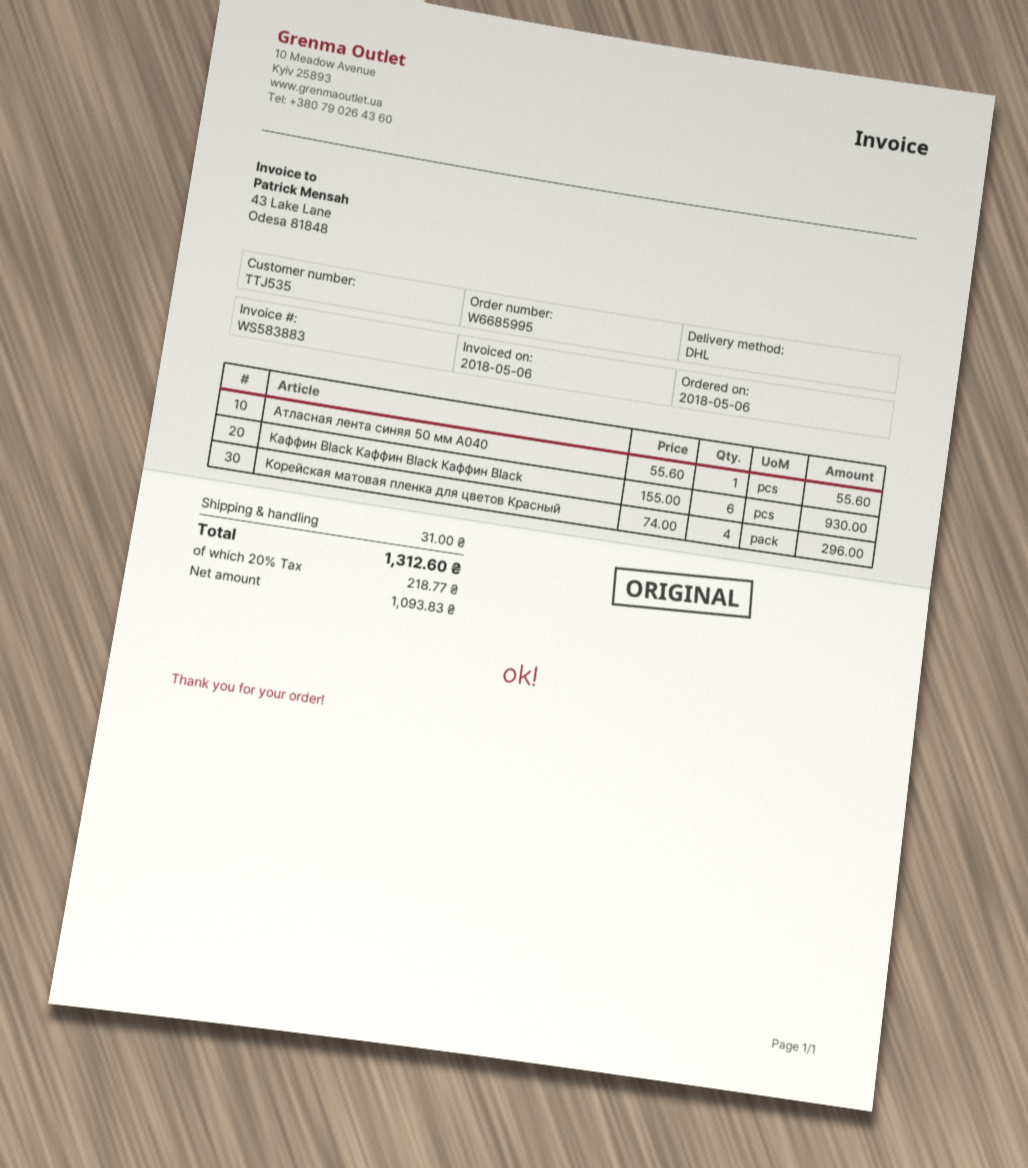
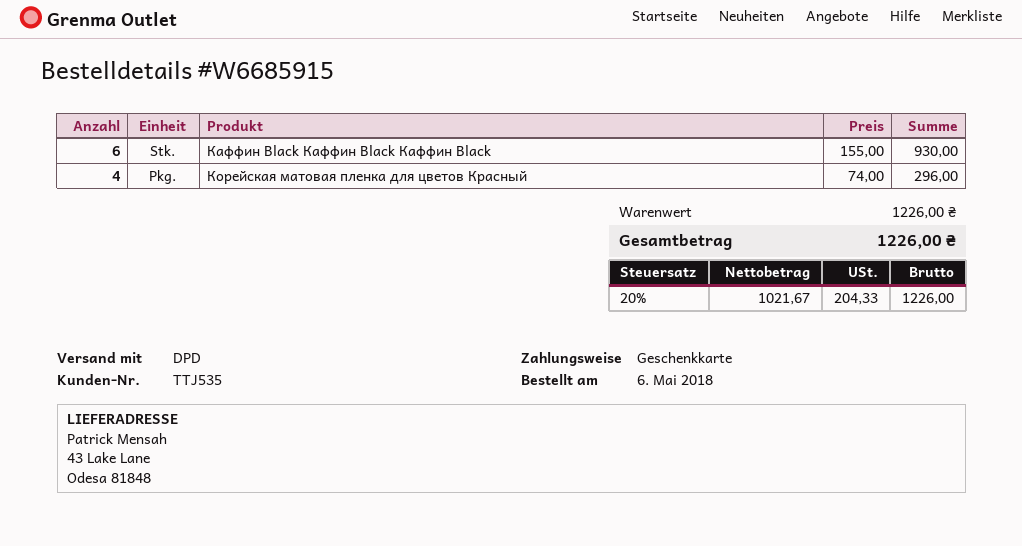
order number: W6685995 -> W6685915
shipping method: DHL -> DPD
Атласная лента синяя 50 мм А040: 1 x 55.60 = 55.60 -> none
shipping: 31.00 -> none
net: 1093.83 -> 1021.67
tax: 20% = 218.77 -> 20% = 204.33
total: 1312.60 -> 1226.00

